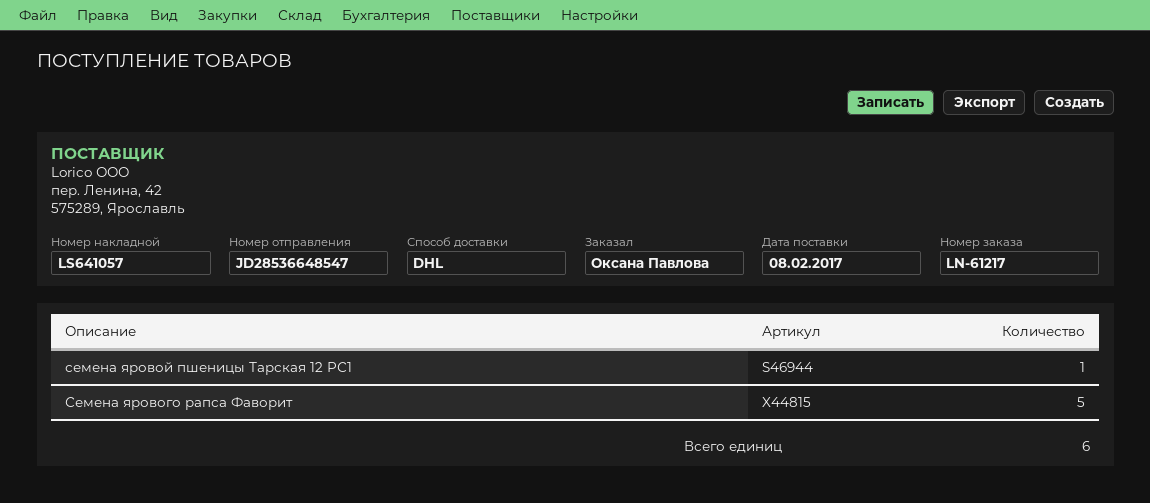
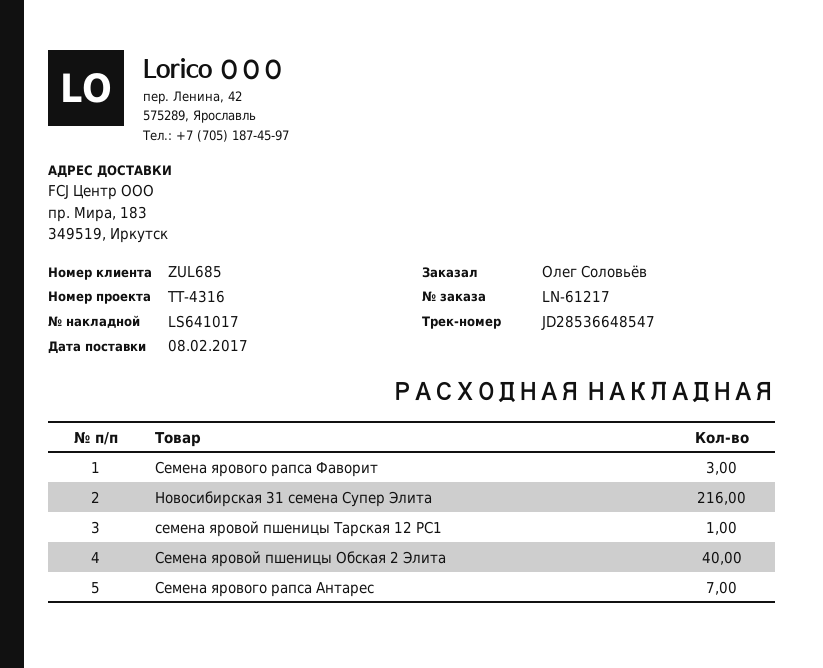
delivery note number: LS641057 -> LS641017
ordered by: Оксана Павлова -> Олег Соловьёв
Семена ярового рапса Фаворит: 5 -> 3
Новосибирская 31 семена Супер Элита: none -> 216
Семена яровой пшеницы Обская 2 Элита: none -> 40
Семена ярового рапса Антарес: none -> 7

